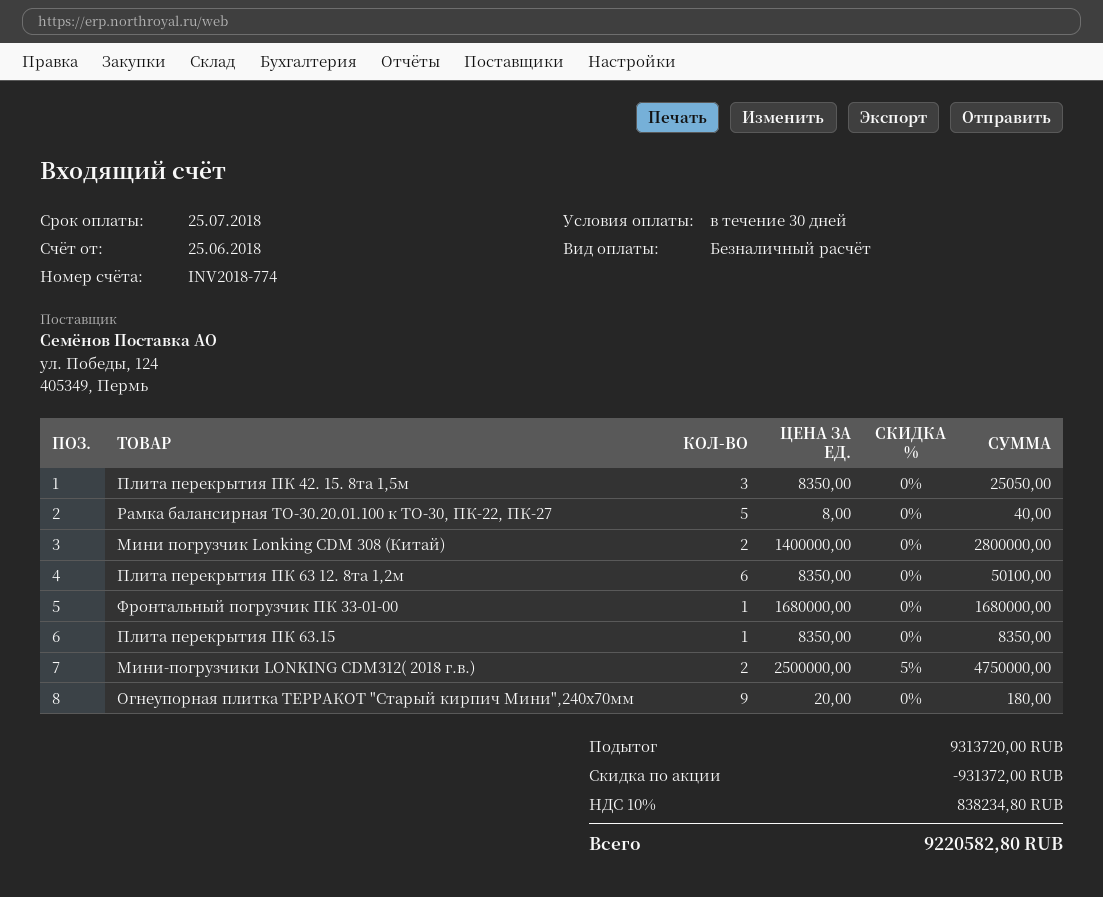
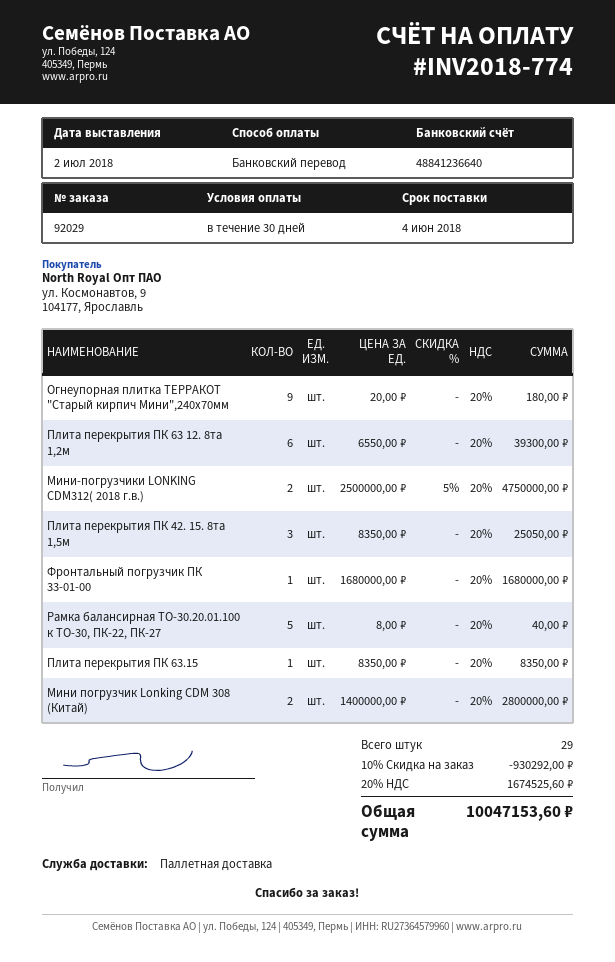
invoice date: 2018-06-25 -> 2018-07-02
Плита перекрытия ПК 63 12. 8та 1,2м: 6 x 8350.00 = 50100.00 -> 6 x 6550.00 = 39300.00
discount: 931372.00 -> 930292.00
tax: 10% = 838234.80 -> 20% = 1674525.60
total: 9220582.80 -> 10047153.60

